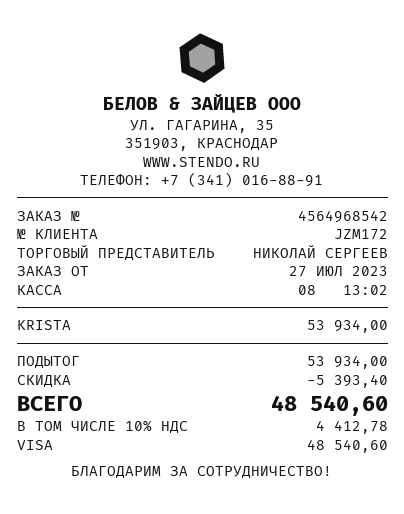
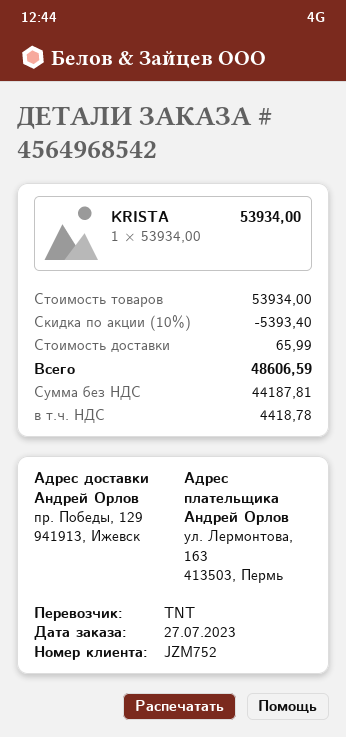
customer number: JZM172 -> JZM752
shipping: none -> 65.99
tax: 4412.78 -> 4418.78
total: 48540.60 -> 48606.59

